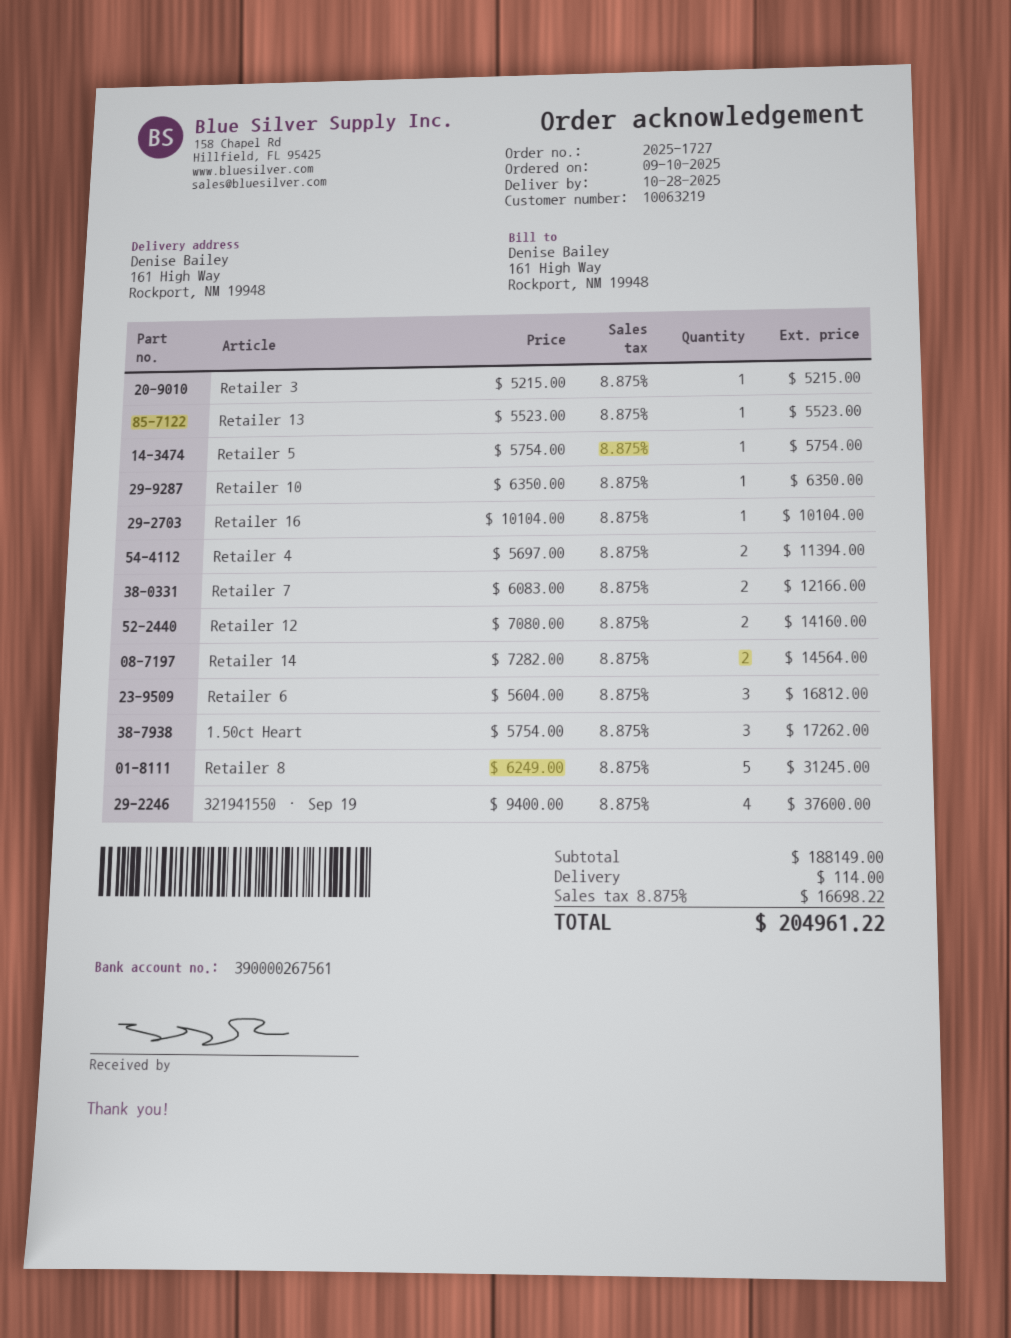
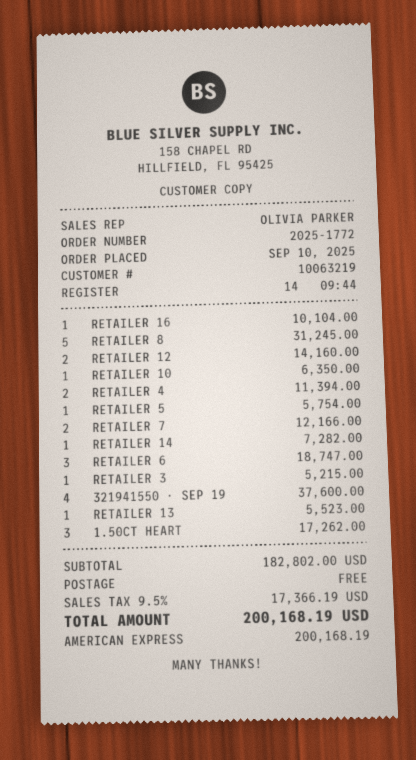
order number: 2025-1727 -> 2025-1772
Retailer 14: 2 for 14564.00 -> 1 for 7282.00
Retailer 6: 3 for 16812.00 -> 3 for 18747.00
subtotal: 188149.00 -> 182802.00
shipping: 114.00 -> 0.00
tax: 8.875% = 16698.22 -> 9.5% = 17366.19
total: 204961.22 -> 200168.19

